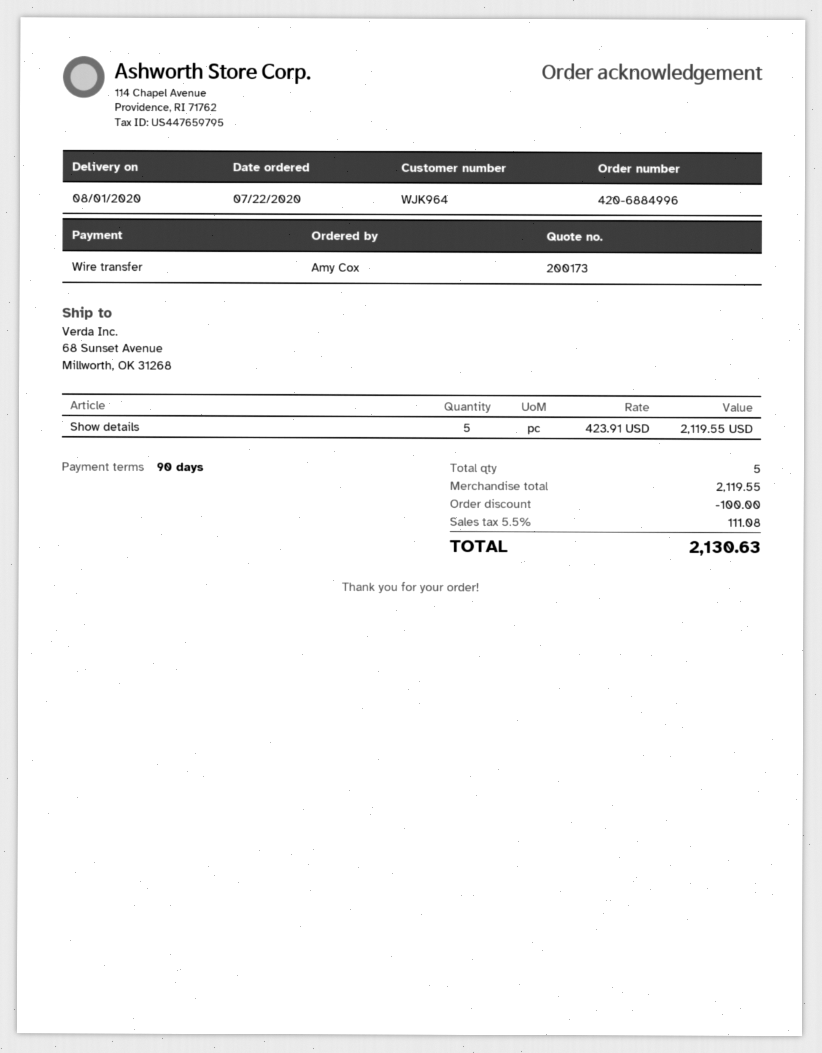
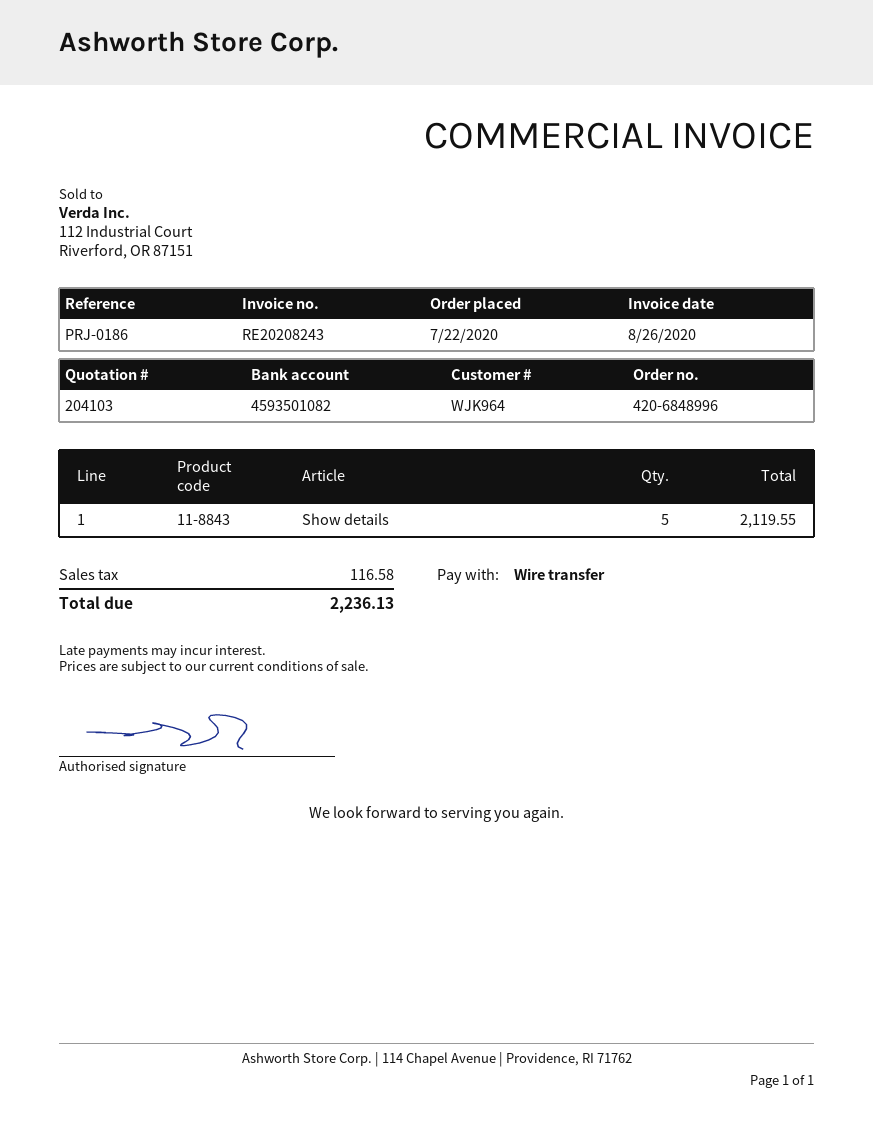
quote number: 200173 -> 204103
order number: 420-6884996 -> 420-6848996
discount: 100.00 -> none
tax: 111.08 -> 116.58
total: 2130.63 -> 2236.13

